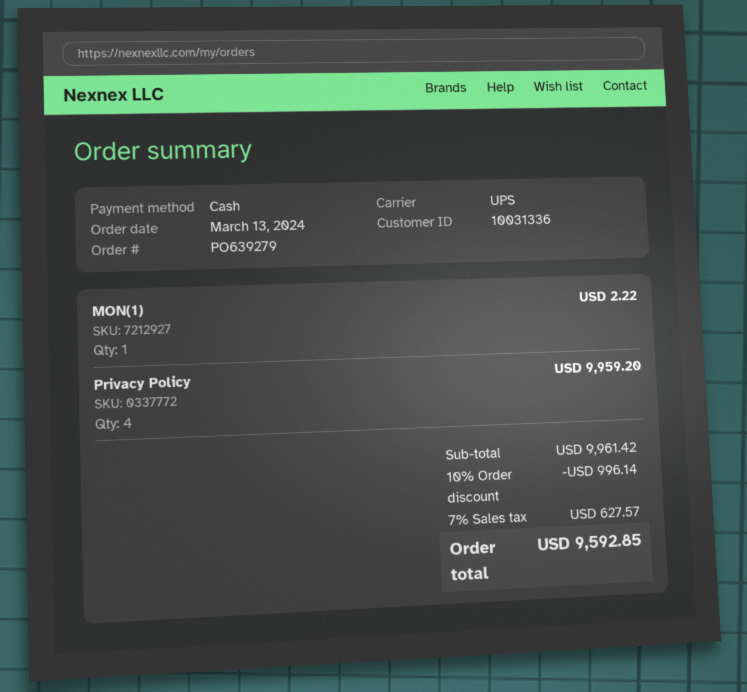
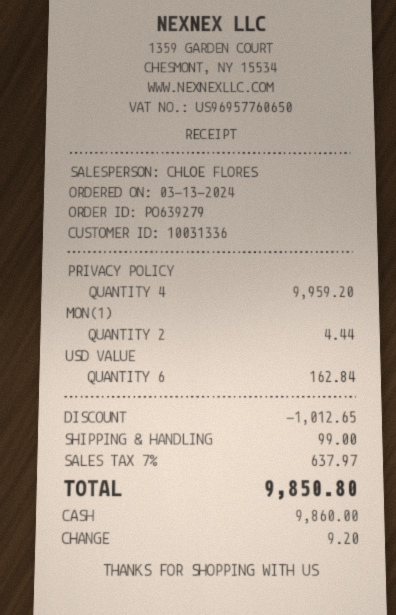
MON(1): 1 for 2.22 -> 2 for 4.44
USD VALUE: none -> 6 for 162.84
discount: 996.14 -> 1012.65
shipping: none -> 99.00
tax: 7% = 627.57 -> 7% = 637.97
total: 9592.85 -> 9850.80

